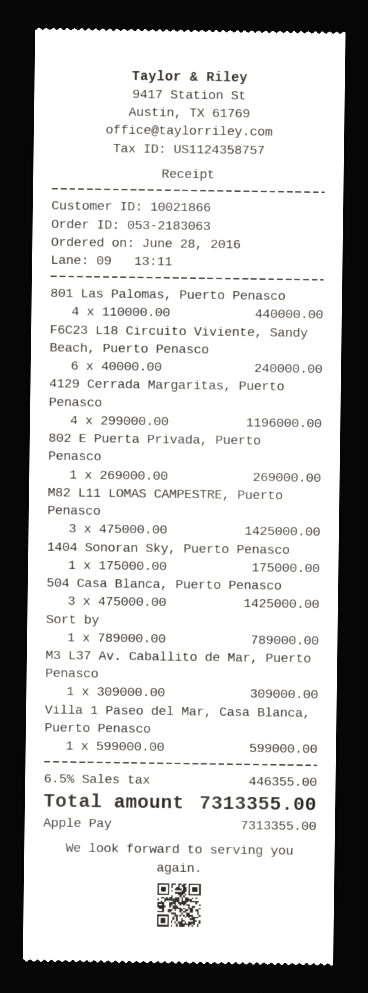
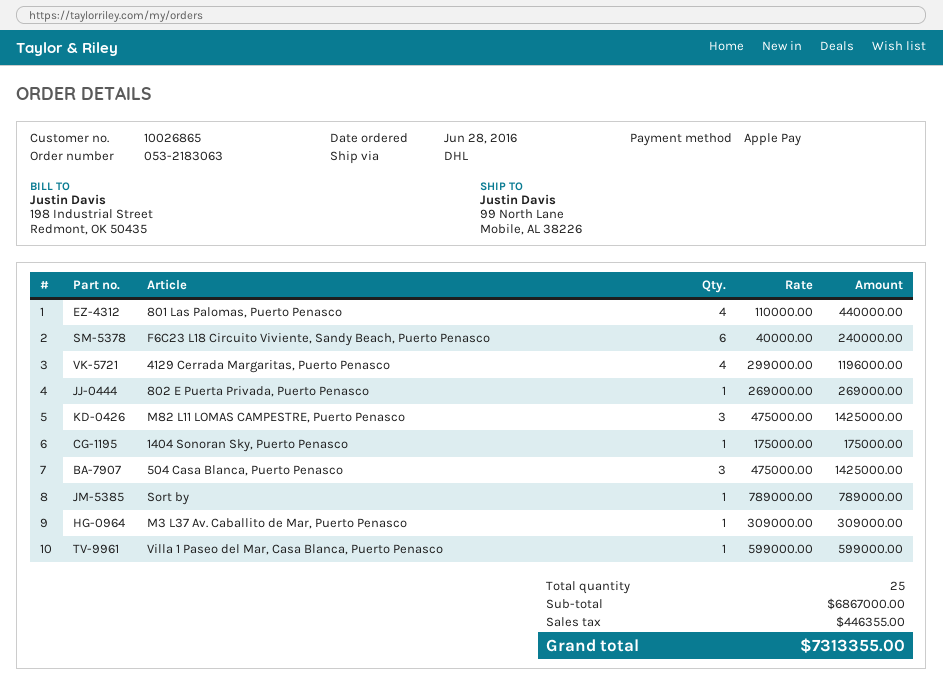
customer number: 10021866 -> 10026865

